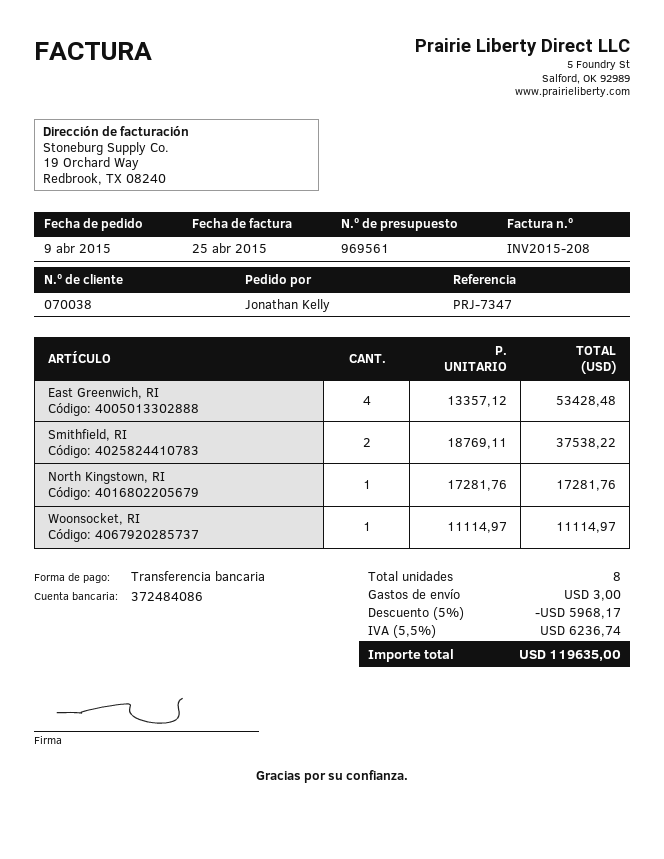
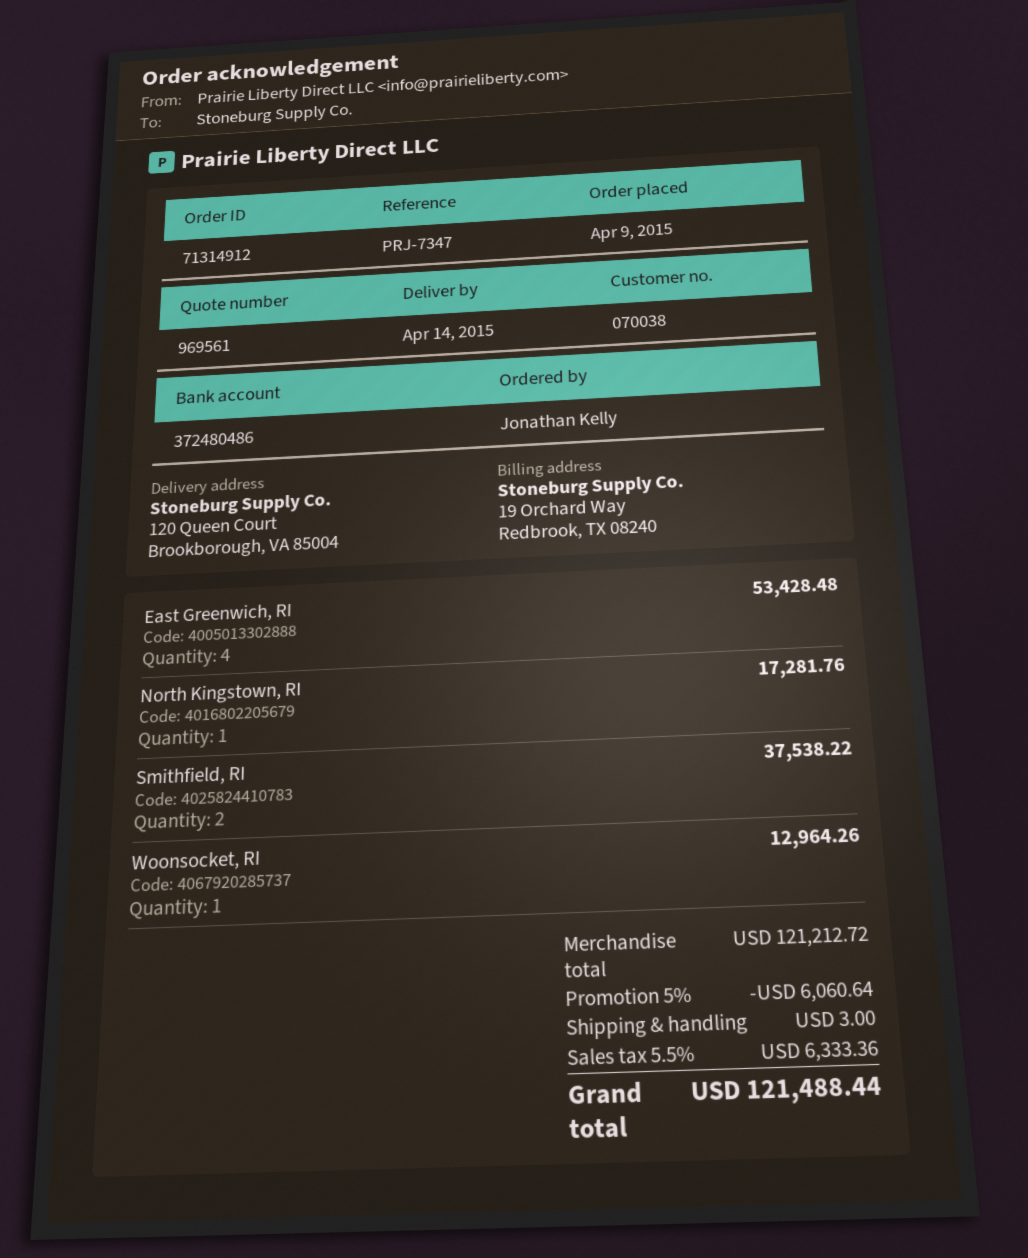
bank account: 372484086 -> 372480486
Woonsocket, RI: 1 for 11114.97 -> 1 for 12964.26
discount: 5% = 5968.17 -> 5% = 6060.64
tax: 5.5% = 6236.74 -> 5.5% = 6333.36
total: 119635.00 -> 121488.44

